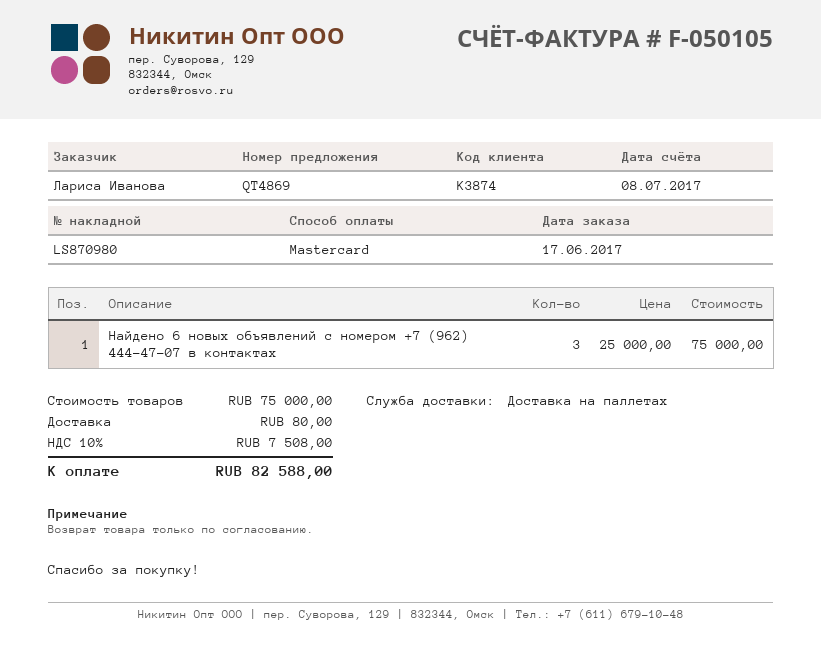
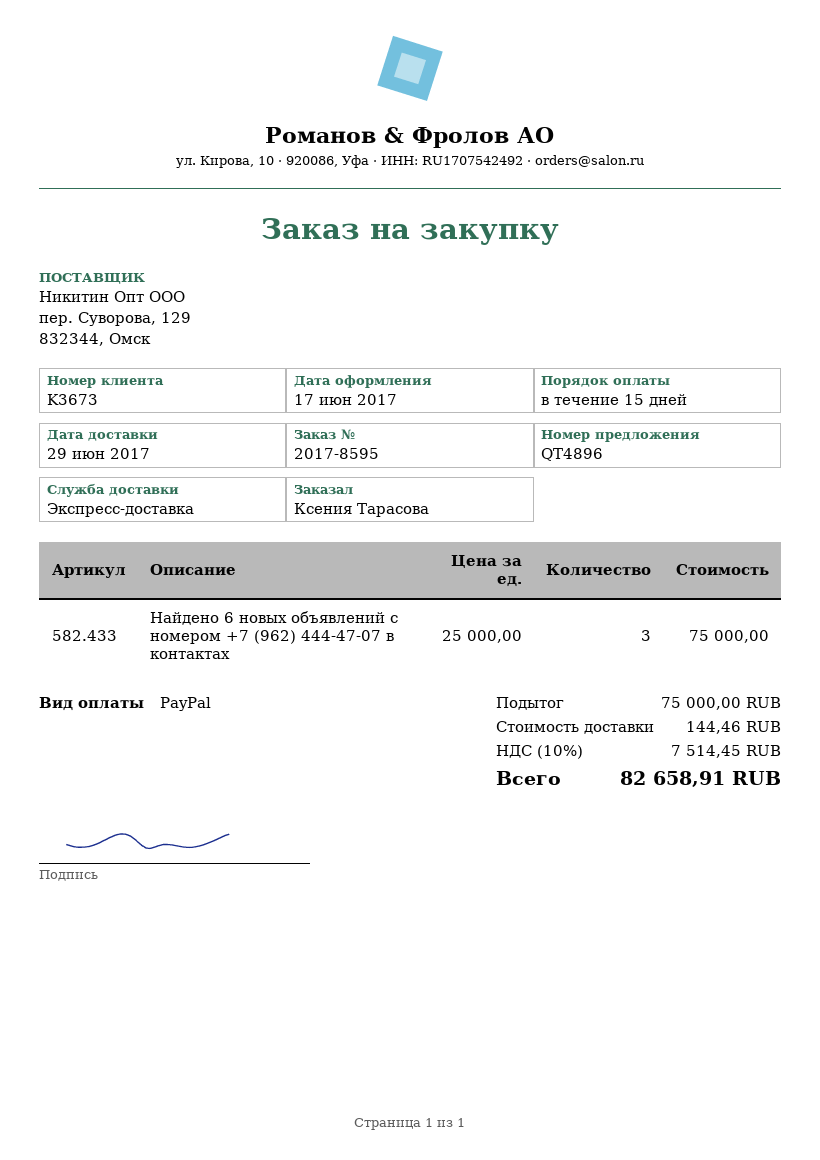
quote number: QT4869 -> QT4896
customer number: K3874 -> K3673
ordered by: Лариса Иванова -> Ксения Тарасова
payment method: Mastercard -> PayPal
shipping method: pallet freight -> express
shipping: 80.00 -> 144.46
tax: 10% = 7508.00 -> 10% = 7514.45
total: 82588.00 -> 82658.91

